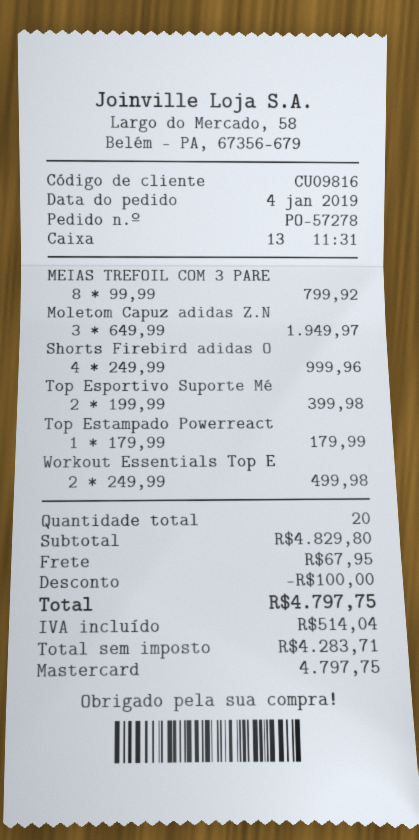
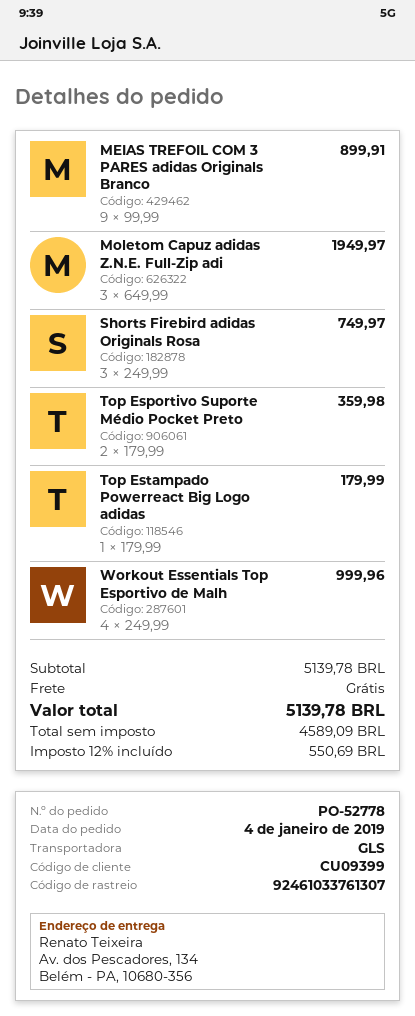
order number: PO-57278 -> PO-52778
customer number: CU09816 -> CU09399
MEIAS TREFOIL COM 3 PARE: 8 x 99.99 = 799.92 -> 9 x 99.99 = 899.91
Shorts Firebird adidas O: 4 x 249.99 = 999.96 -> 3 x 249.99 = 749.97
Top Esportivo Suporte Mé: 2 x 199.99 = 399.98 -> 2 x 179.99 = 359.98
Workout Essentials Top E: 2 x 249.99 = 499.98 -> 4 x 249.99 = 999.96
subtotal: 4829.80 -> 5139.78
discount: 100.00 -> none
shipping: 67.95 -> 0.00
net: 4283.71 -> 4589.09
tax: 514.04 -> 550.69
total: 4797.75 -> 5139.78

